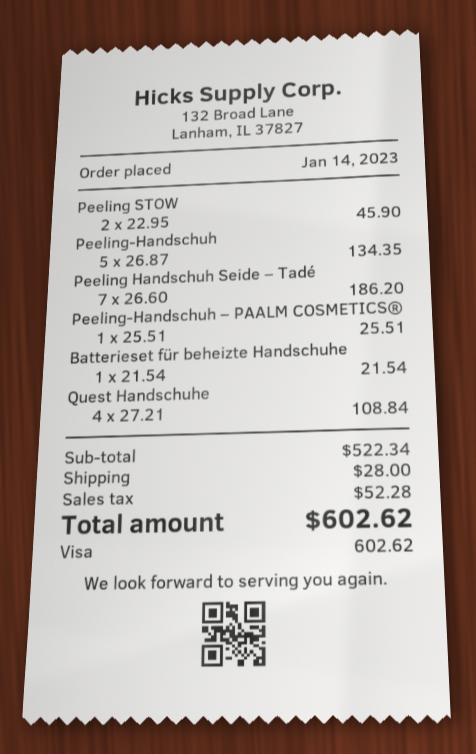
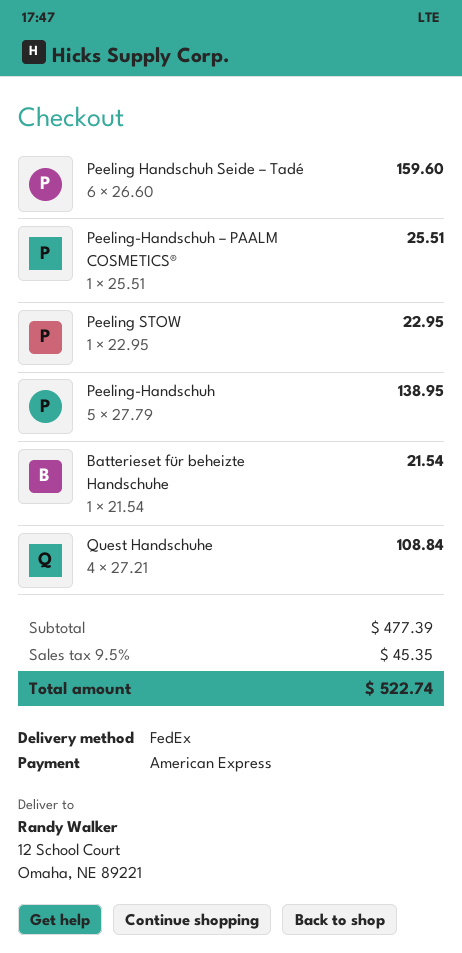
payment method: Visa -> American Express
Peeling STOW: 2 x 22.95 = 45.90 -> 1 x 22.95 = 22.95
Peeling-Handschuh: 5 x 26.87 = 134.35 -> 5 x 27.79 = 138.95
Peeling Handschuh Seide – Tadé: 7 x 26.60 = 186.20 -> 6 x 26.60 = 159.60
subtotal: 522.34 -> 477.39
shipping: 28.00 -> none
tax: 52.28 -> 45.35
total: 602.62 -> 522.74

